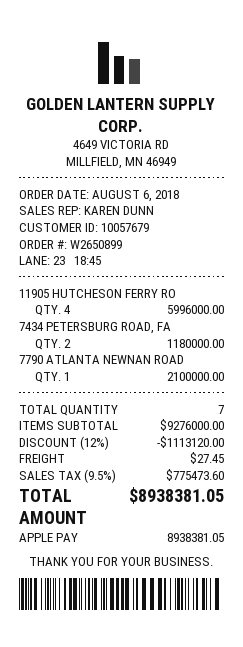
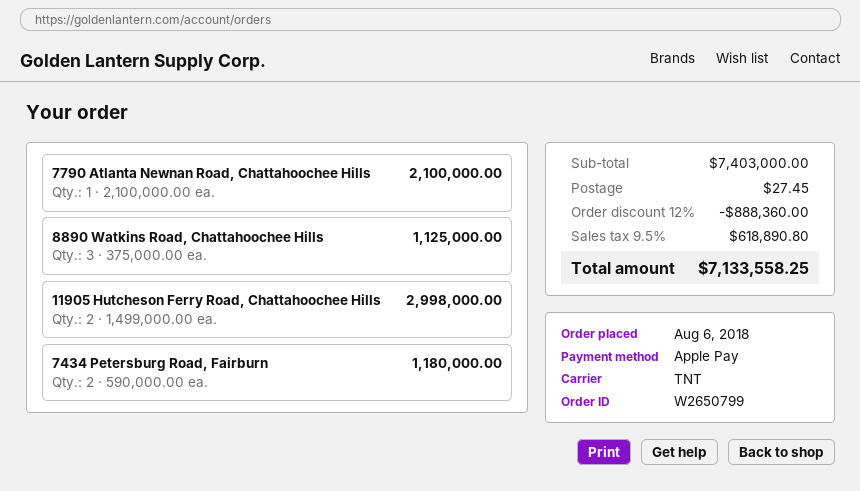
order number: W2650899 -> W2650799
11905 HUTCHESON FERRY RO: 4 for 5996000.00 -> 2 for 2998000.00
8890 Watkins Road, Chattahoochee Hills: none -> 3 for 1125000.00
subtotal: 9276000.00 -> 7403000.00
discount: 12% = 1113120.00 -> 12% = 888360.00
tax: 9.5% = 775473.60 -> 9.5% = 618890.80
total: 8938381.05 -> 7133558.25

